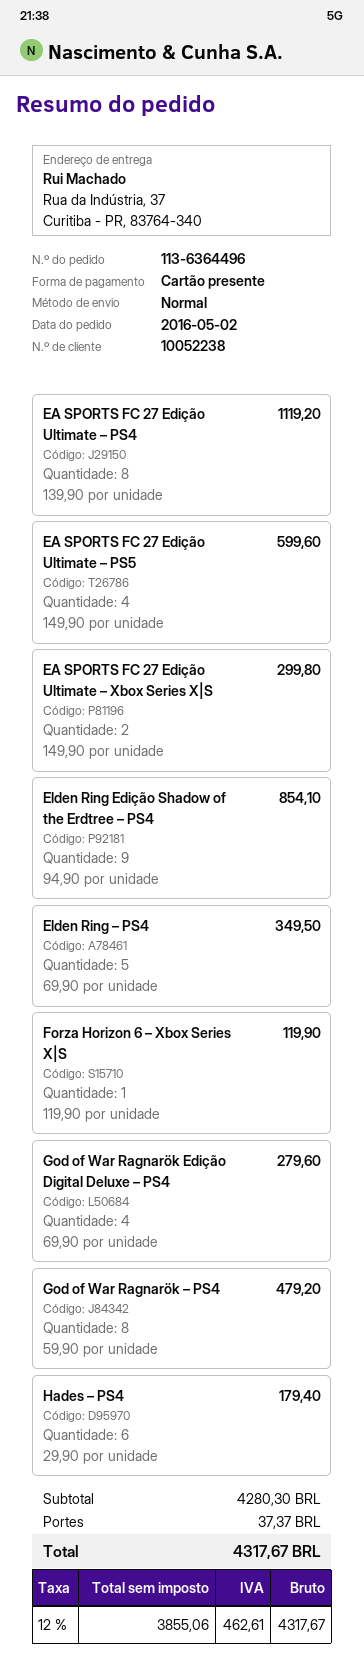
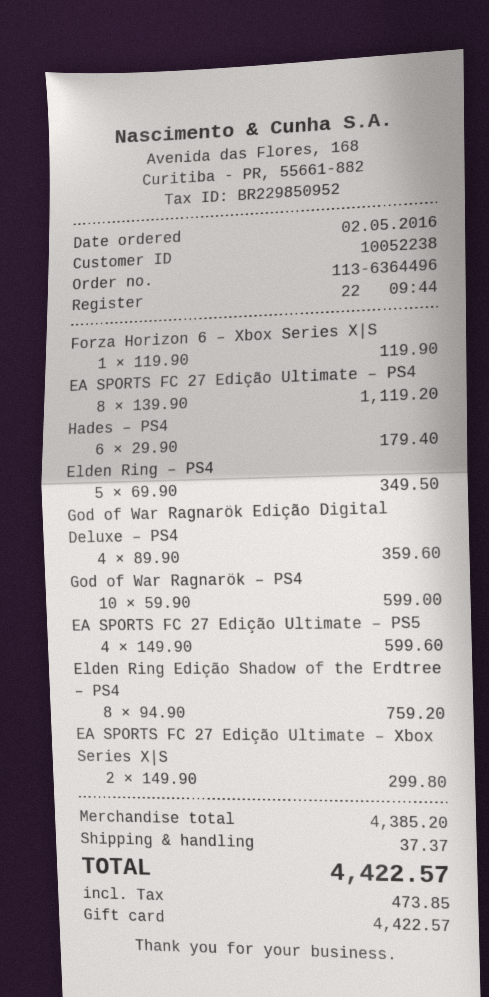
Elden Ring Edição Shadow of the Erdtree – PS4: 9 x 94.90 = 854.10 -> 8 x 94.90 = 759.20
God of War Ragnarök Edição Digital Deluxe – PS4: 4 x 69.90 = 279.60 -> 4 x 89.90 = 359.60
God of War Ragnarök – PS4: 8 x 59.90 = 479.20 -> 10 x 59.90 = 599.00
subtotal: 4280.30 -> 4385.20
tax: 462.61 -> 473.85
total: 4317.67 -> 4422.57

